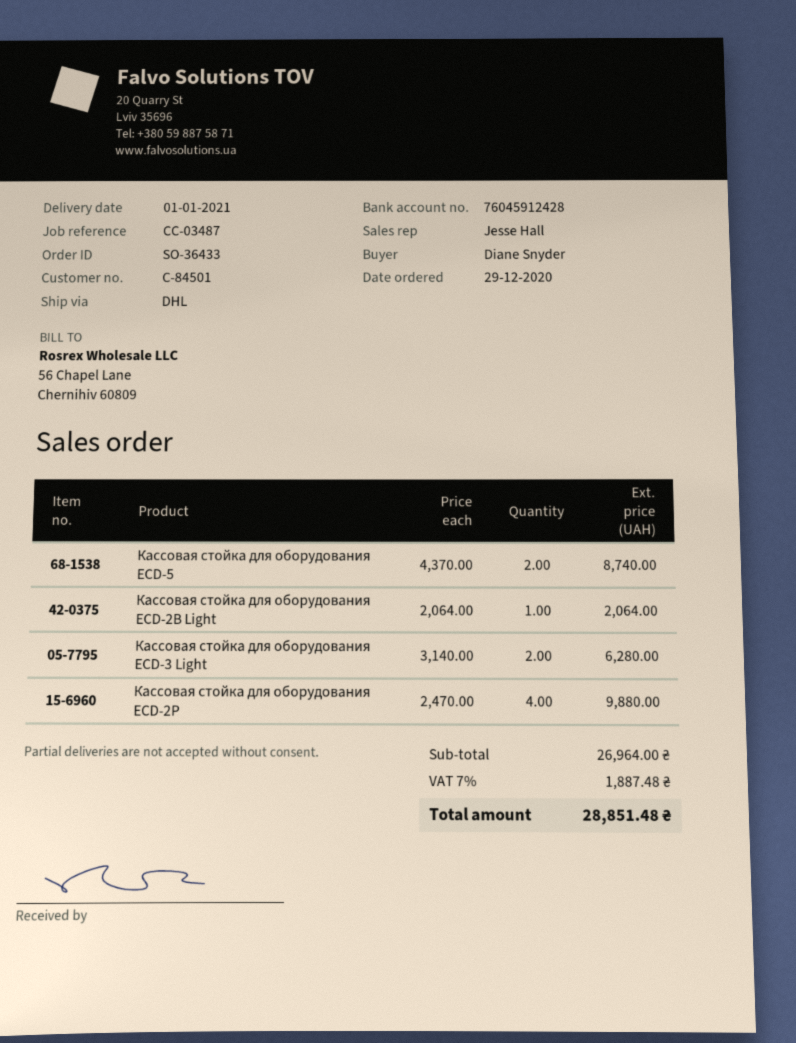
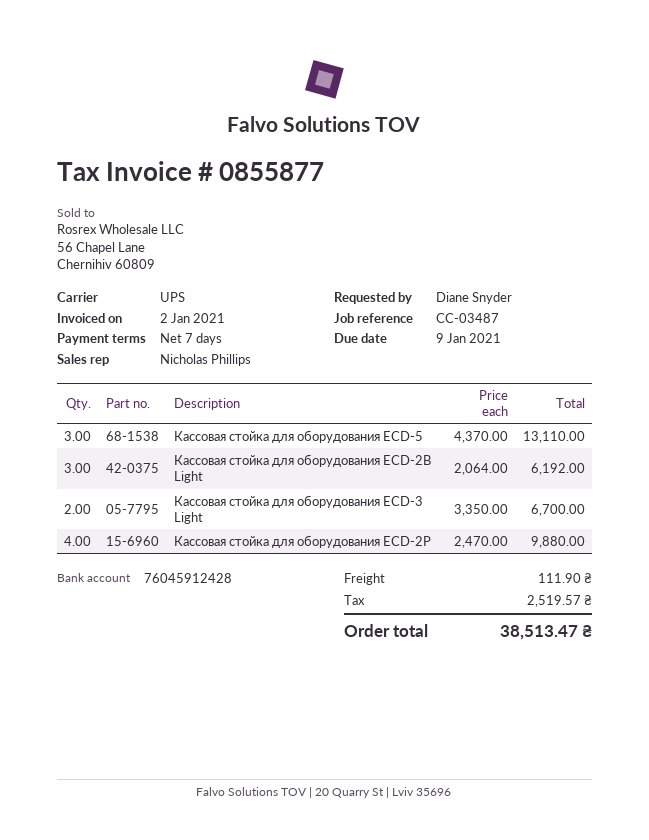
sales rep: Jesse Hall -> Nicholas Phillips
shipping method: DHL -> UPS
Кассовая стойка для оборудования ECD-5: 2 x 4370.00 = 8740.00 -> 3 x 4370.00 = 13110.00
Кассовая стойка для оборудования ECD-2B Light: 1 x 2064.00 = 2064.00 -> 3 x 2064.00 = 6192.00
Кассовая стойка для оборудования ECD-3 Light: 2 x 3140.00 = 6280.00 -> 2 x 3350.00 = 6700.00
shipping: none -> 111.90
tax: 1887.48 -> 2519.57
total: 28851.48 -> 38513.47

